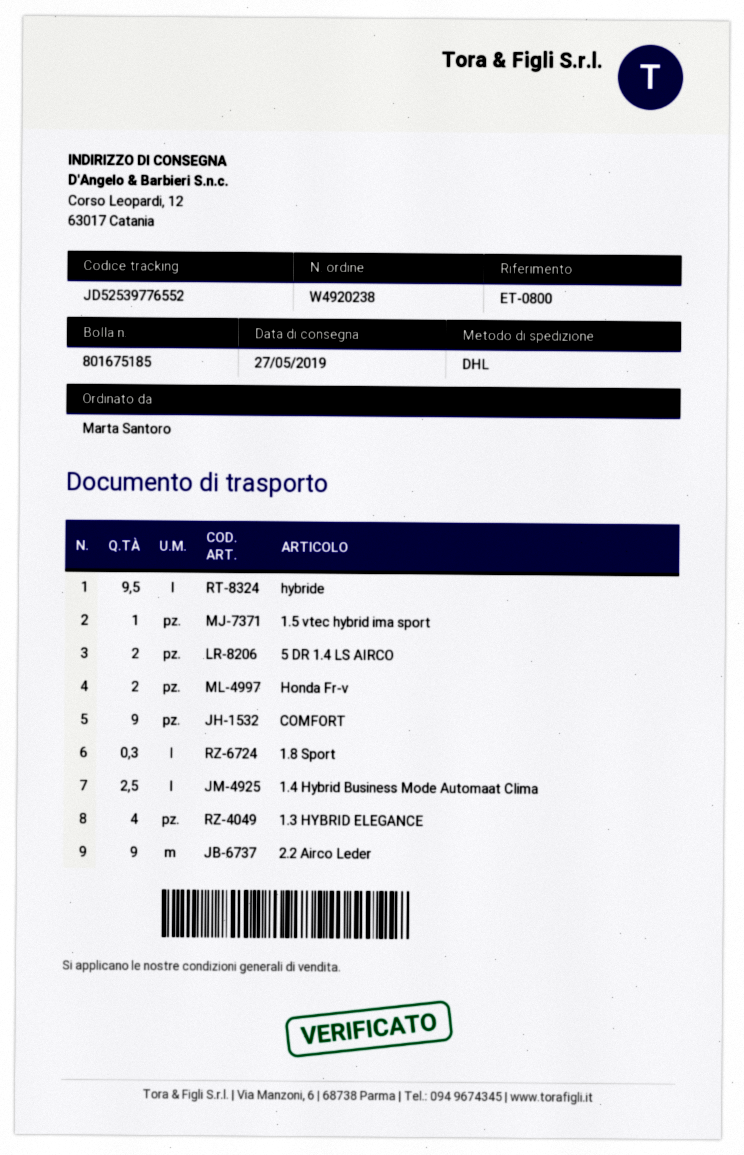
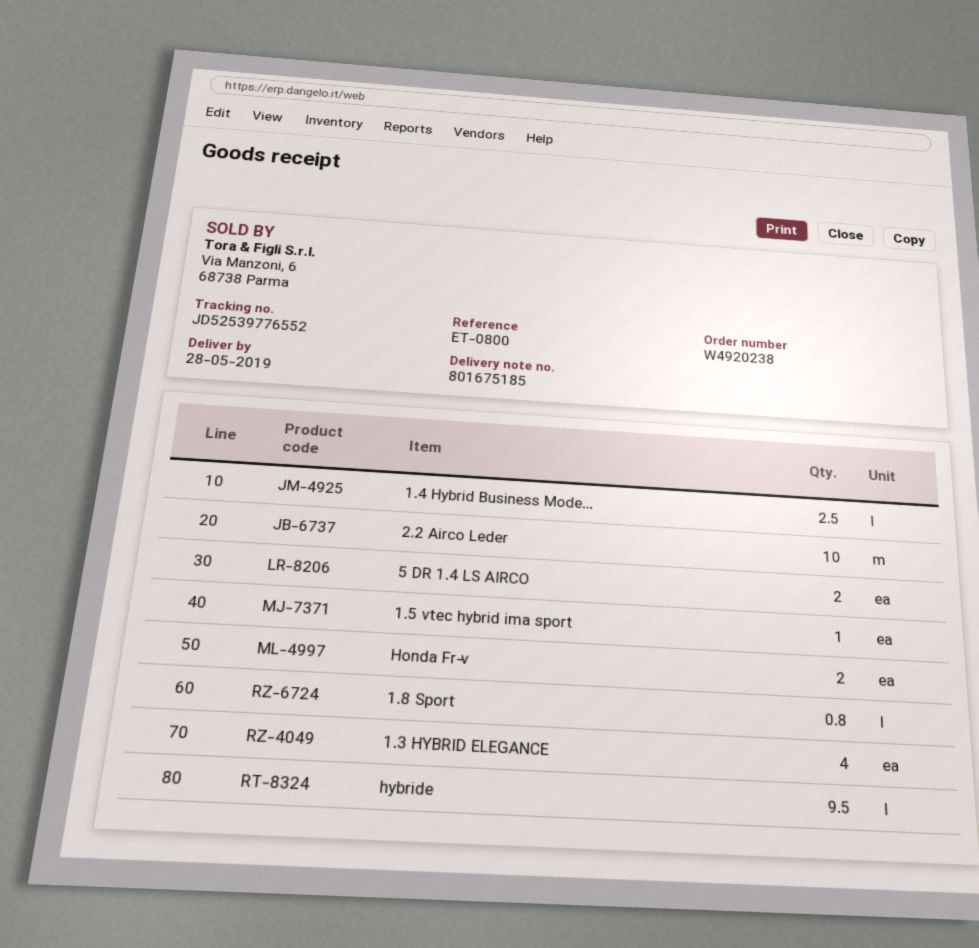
delivery date: 2019-05-27 -> 2019-05-28
COMFORT: 9 -> none
1.8 Sport: 0.3 -> 0.8
2.2 Airco Leder: 9 -> 10

